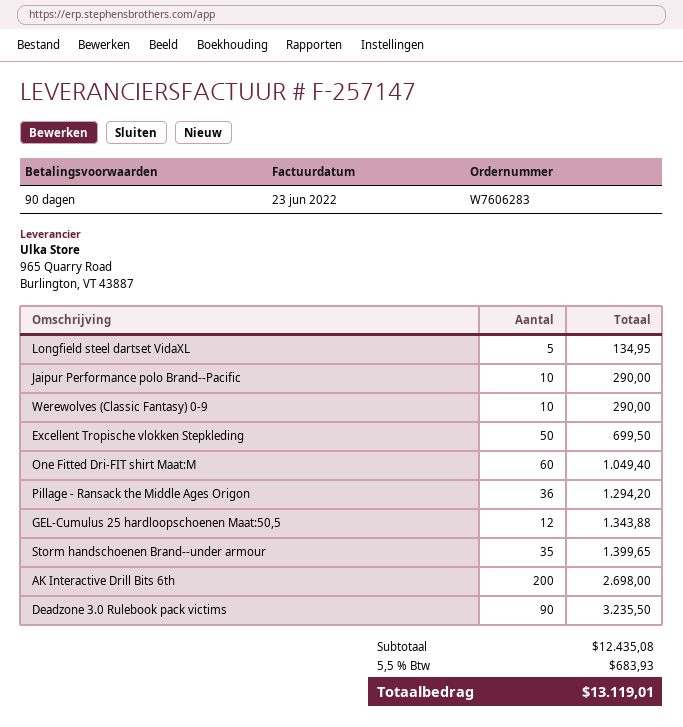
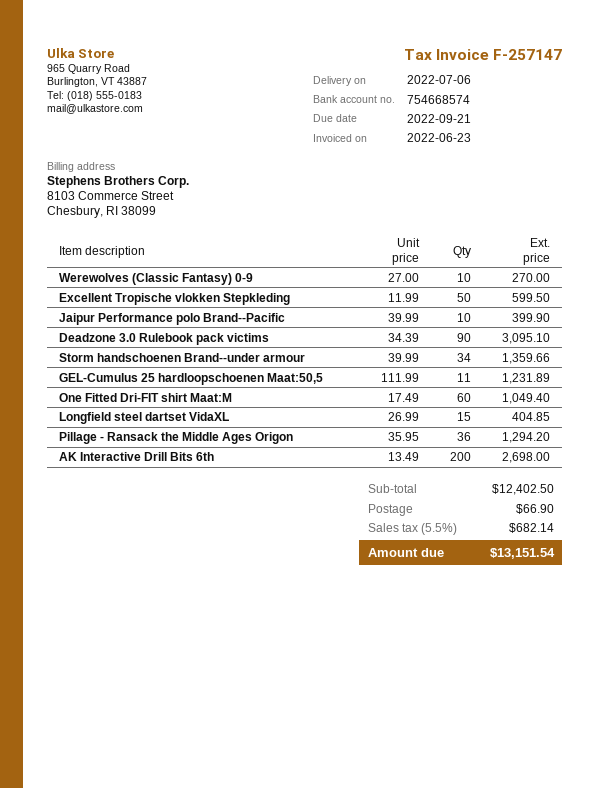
Longfield steel dartset VidaXL: 5 for 134.95 -> 15 for 404.85
Jaipur Performance polo Brand--Pacific: 10 for 290.00 -> 10 for 399.90
Werewolves (Classic Fantasy) 0-9: 10 for 290.00 -> 10 for 270.00
Excellent Tropische vlokken Stepkleding: 50 for 699.50 -> 50 for 599.50
GEL-Cumulus 25 hardloopschoenen Maat:50,5: 12 for 1343.88 -> 11 for 1231.89
Storm handschoenen Brand--under armour: 35 for 1399.65 -> 34 for 1359.66
Deadzone 3.0 Rulebook pack victims: 90 for 3235.50 -> 90 for 3095.10
subtotal: 12435.08 -> 12402.50
shipping: none -> 66.90
tax: 5.5% = 683.93 -> 5.5% = 682.14
total: 13119.01 -> 13151.54

